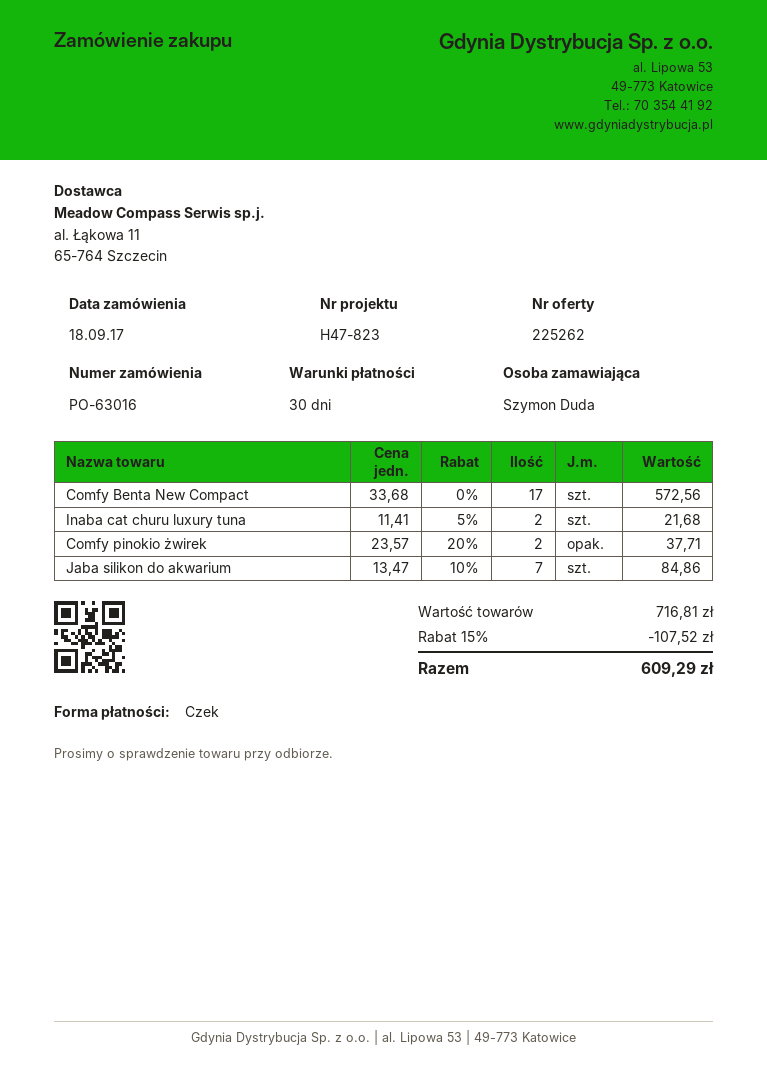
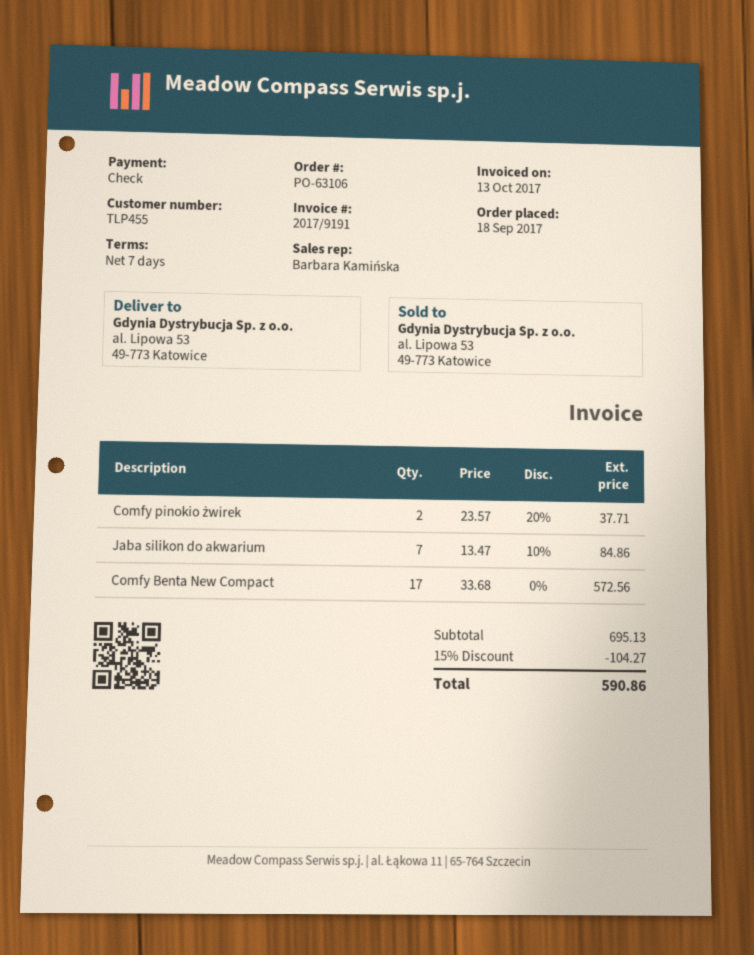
order number: PO-63016 -> PO-63106
payment terms: 30 days -> 7 days
Inaba cat churu luxury tuna: 2 x 11.41 - 5% = 21.68 -> none
subtotal: 716.81 -> 695.13
discount: 15% = 107.52 -> 15% = 104.27
total: 609.29 -> 590.86

